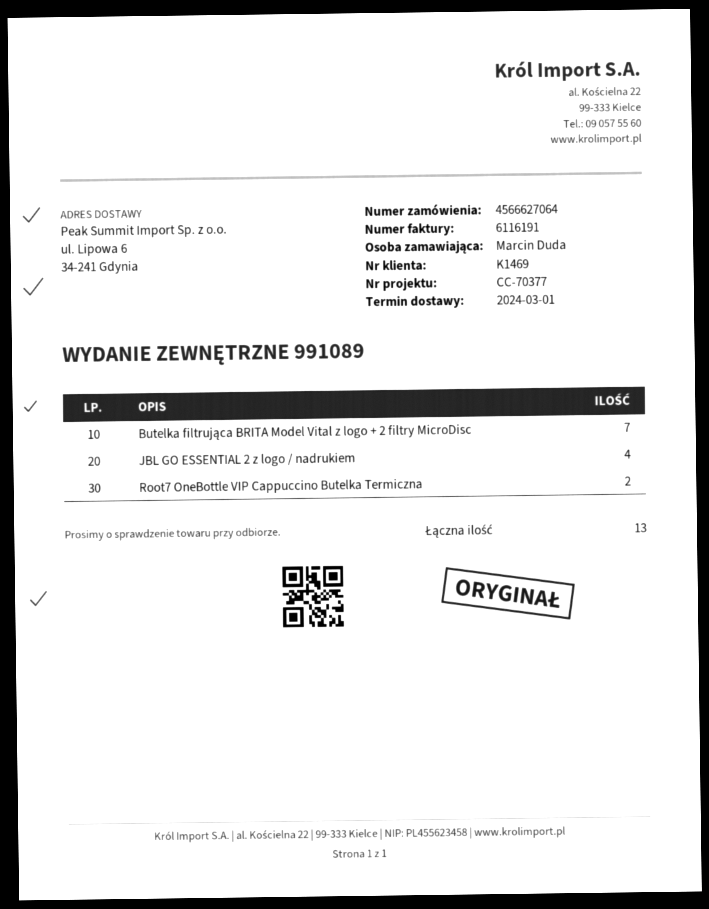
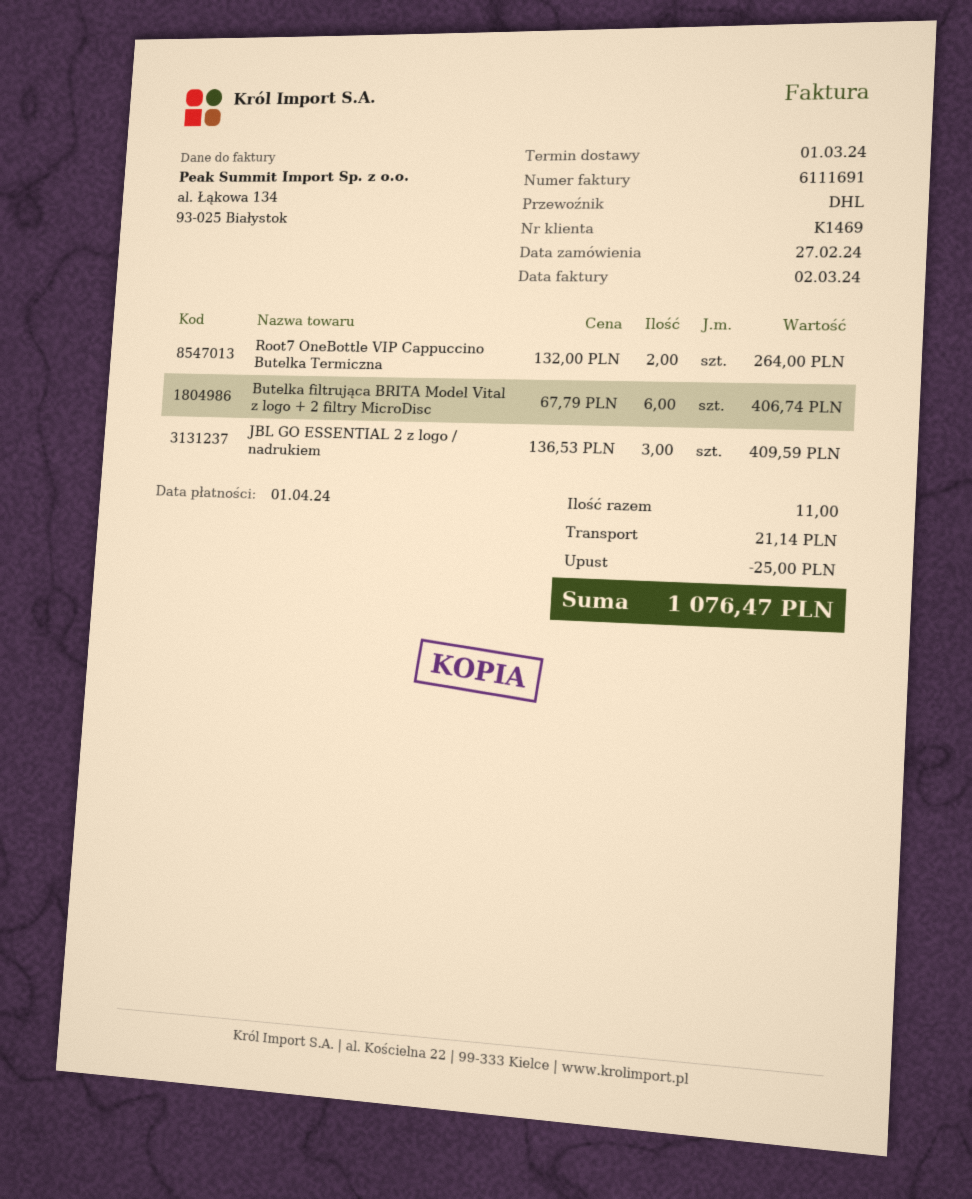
invoice number: 6116191 -> 6111691
Butelka filtrująca BRITA Model Vital z logo + 2 filtry MicroDisc: 7 -> 6
JBL GO ESSENTIAL 2 z logo / nadrukiem: 4 -> 3
total quantity: 13 -> 11

